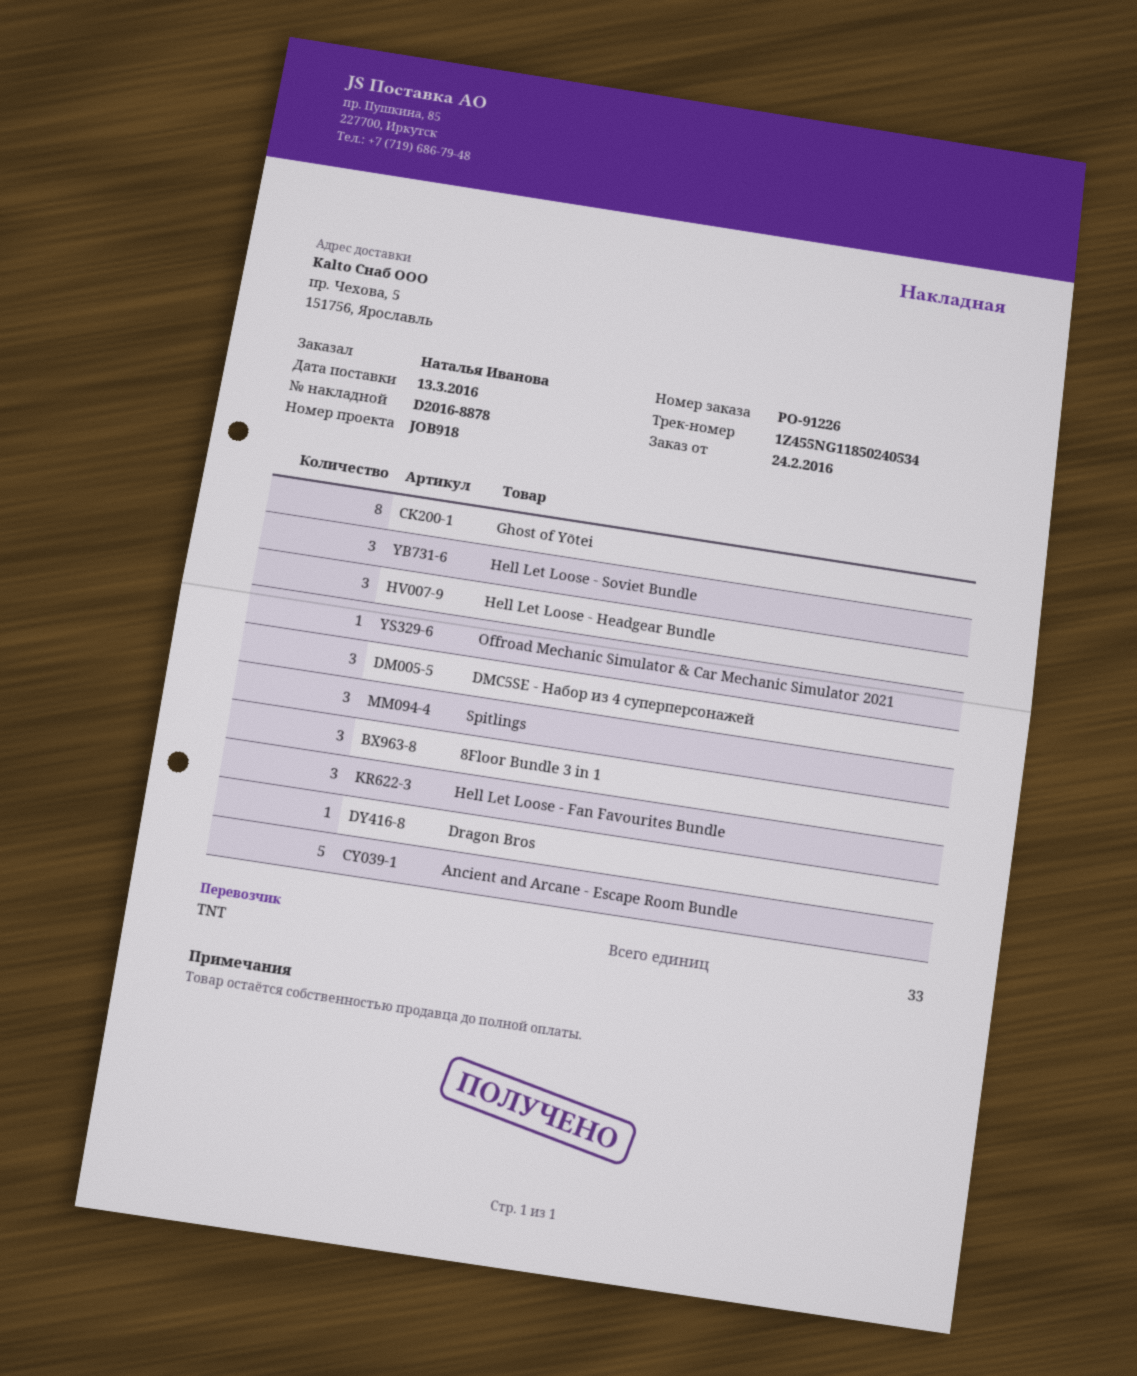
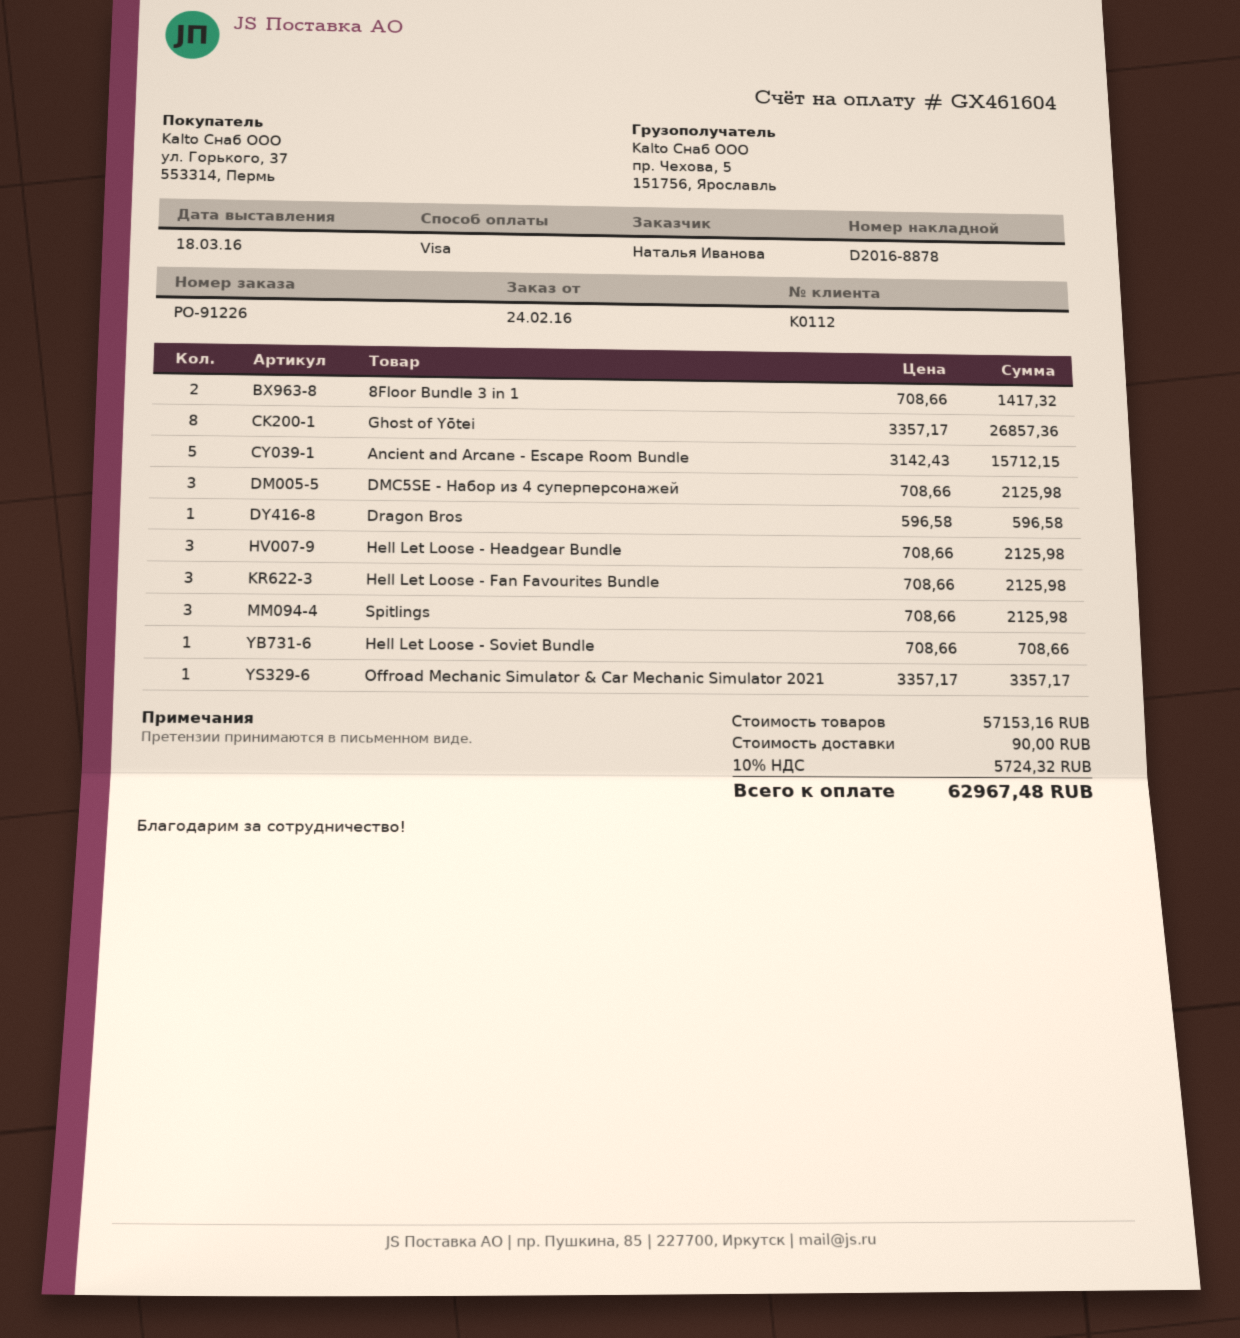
Hell Let Loose - Soviet Bundle: 3 -> 1
8Floor Bundle 3 in 1: 3 -> 2

